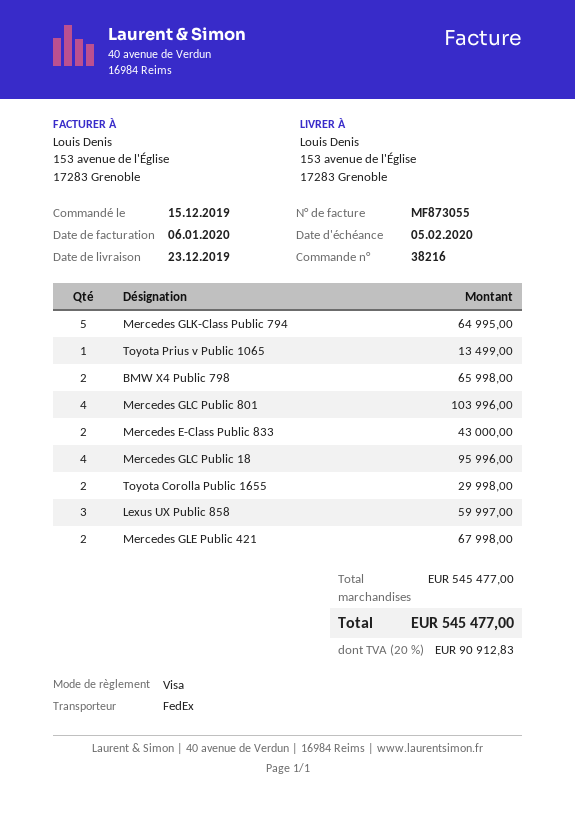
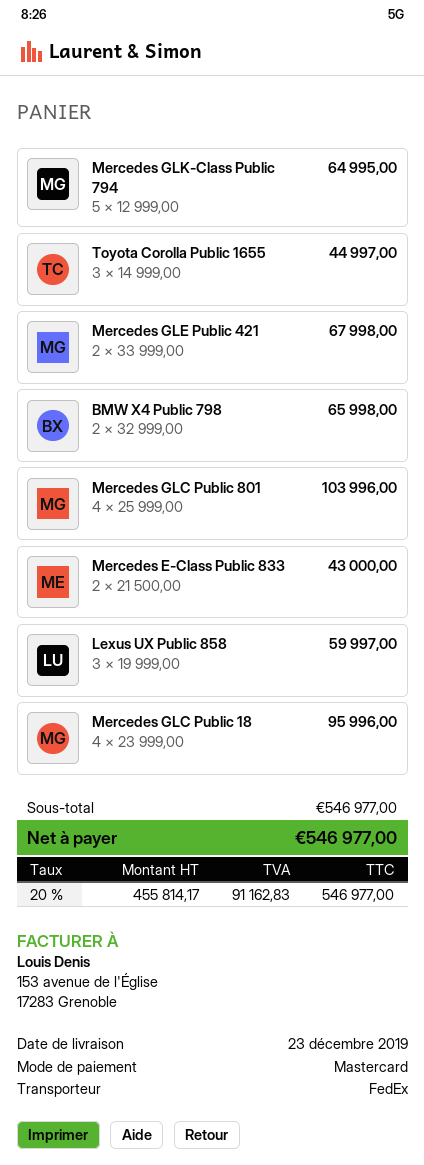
payment method: Visa -> Mastercard
Toyota Prius v Public 1065: 1 for 13499.00 -> none
Toyota Corolla Public 1655: 2 for 29998.00 -> 3 for 44997.00
subtotal: 545477.00 -> 546977.00
tax: 20% = 90912.83 -> 20% = 91162.83
total: 545477.00 -> 546977.00

